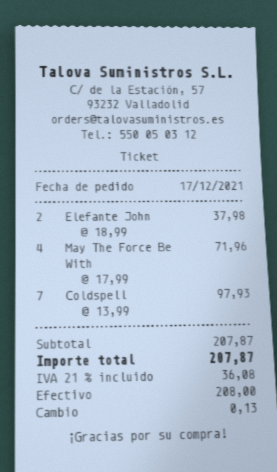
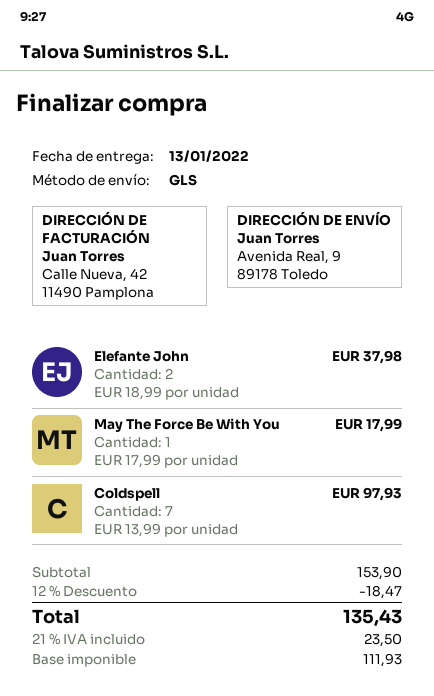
May The Force Be With: 4 x 17.99 = 71.96 -> 1 x 17.99 = 17.99
subtotal: 207.87 -> 153.90
discount: none -> 12% = 18.47
tax: 21% = 36.08 -> 21% = 23.50
total: 207.87 -> 135.43

